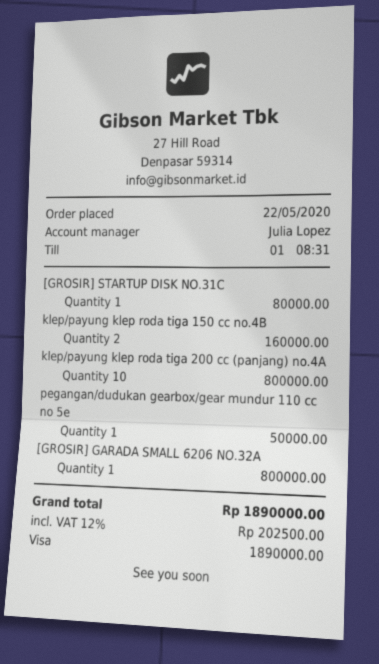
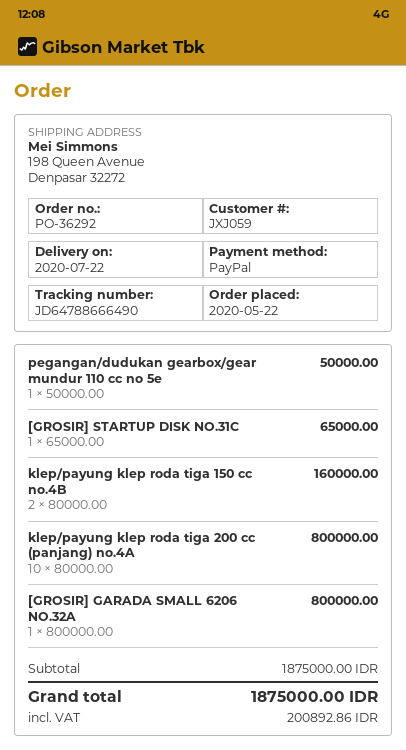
payment method: Visa -> PayPal
[GROSIR] STARTUP DISK NO.31C: 1 for 80000.00 -> 1 for 65000.00
tax: 202500.00 -> 200892.86
total: 1890000.00 -> 1875000.00

